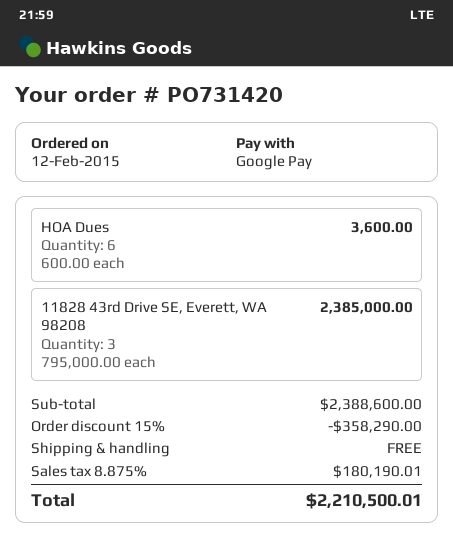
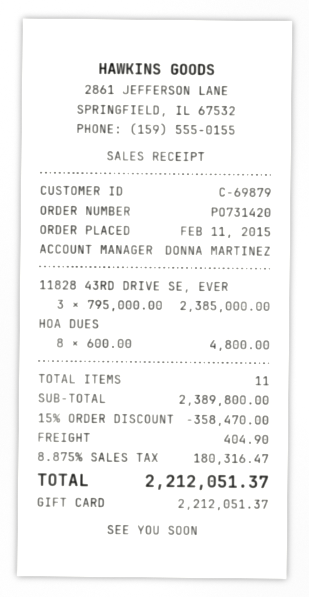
order date: 2015-02-12 -> 2015-02-11
payment method: Google Pay -> gift card
HOA Dues: 6 x 600.00 = 3600.00 -> 8 x 600.00 = 4800.00
subtotal: 2388600.00 -> 2389800.00
discount: 15% = 358290.00 -> 15% = 358470.00
shipping: 0.00 -> 404.90
tax: 8.875% = 180190.01 -> 8.875% = 180316.47
total: 2210500.01 -> 2212051.37

